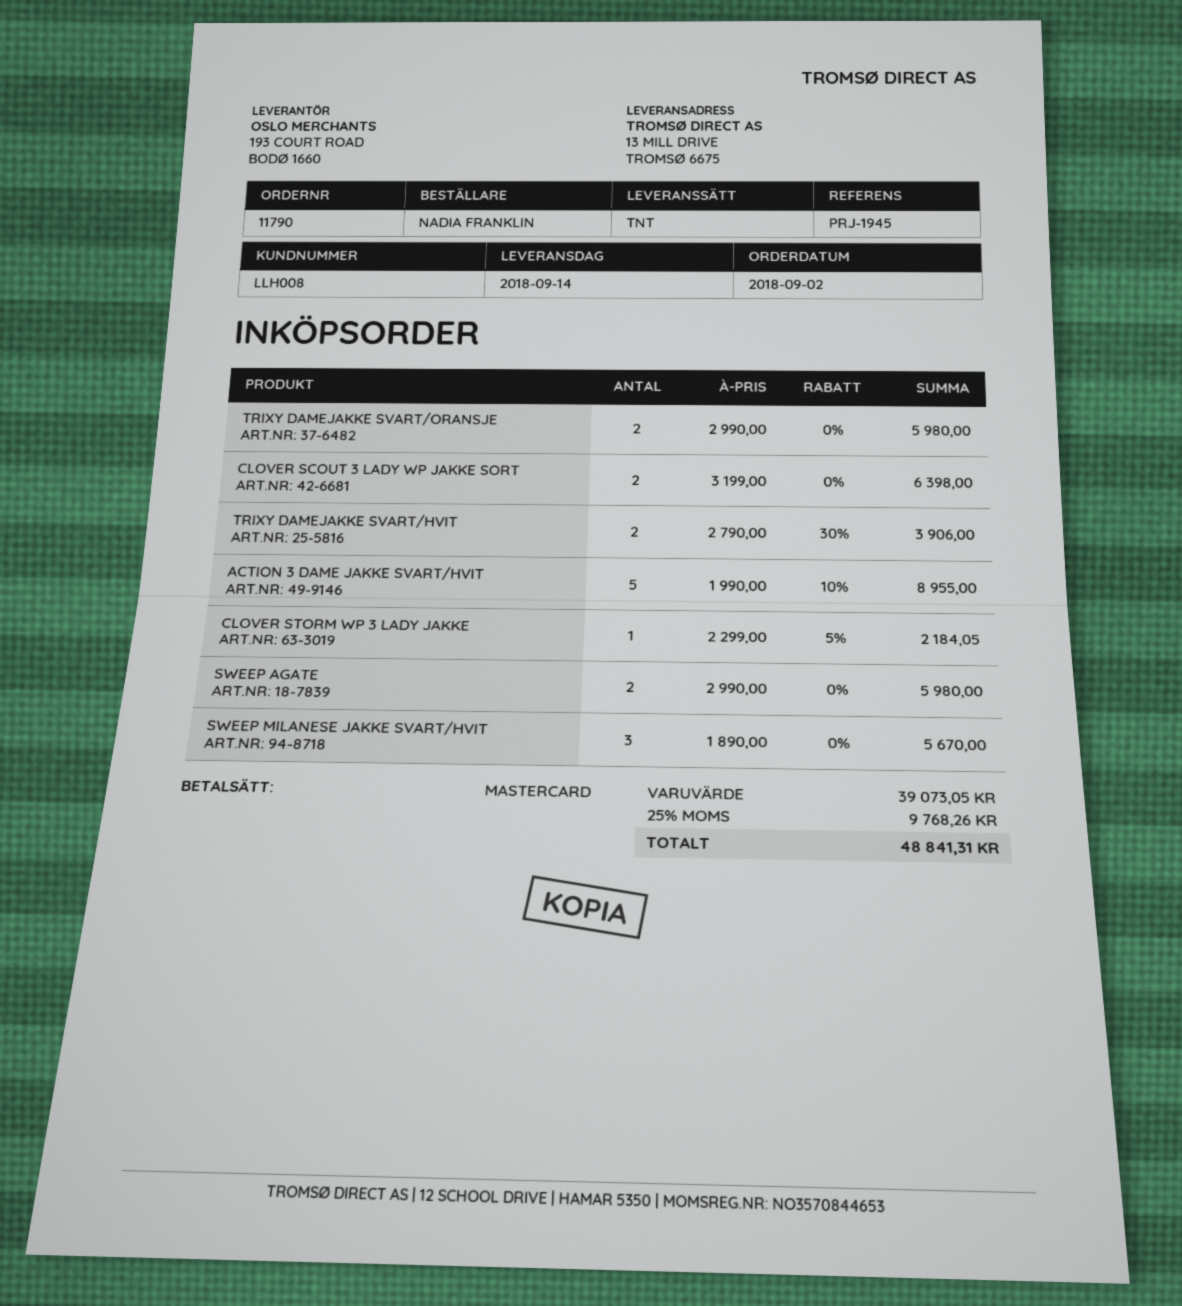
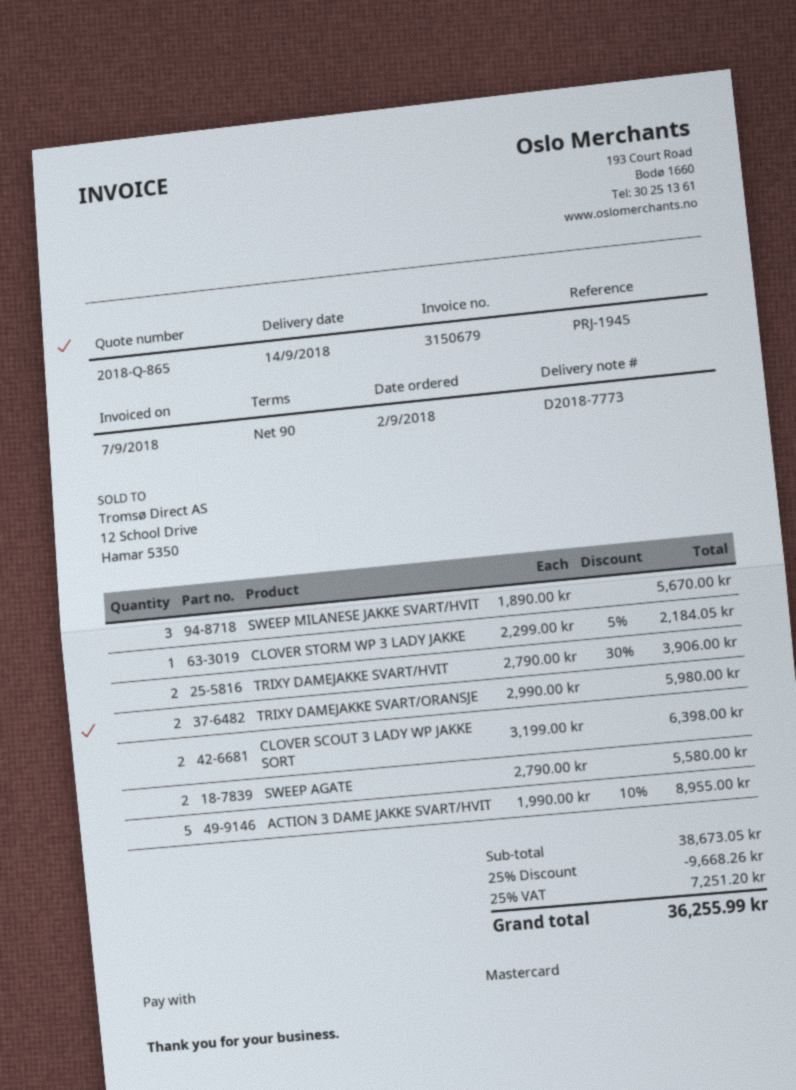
SWEEP AGATE: 2 x 2990.00 = 5980.00 -> 2 x 2790.00 = 5580.00
subtotal: 39073.05 -> 38673.05
discount: none -> 25% = 9668.26
tax: 25% = 9768.26 -> 25% = 7251.20
total: 48841.31 -> 36255.99

